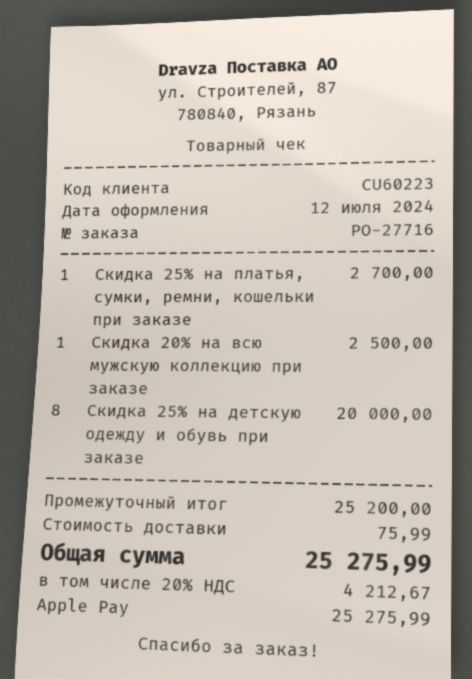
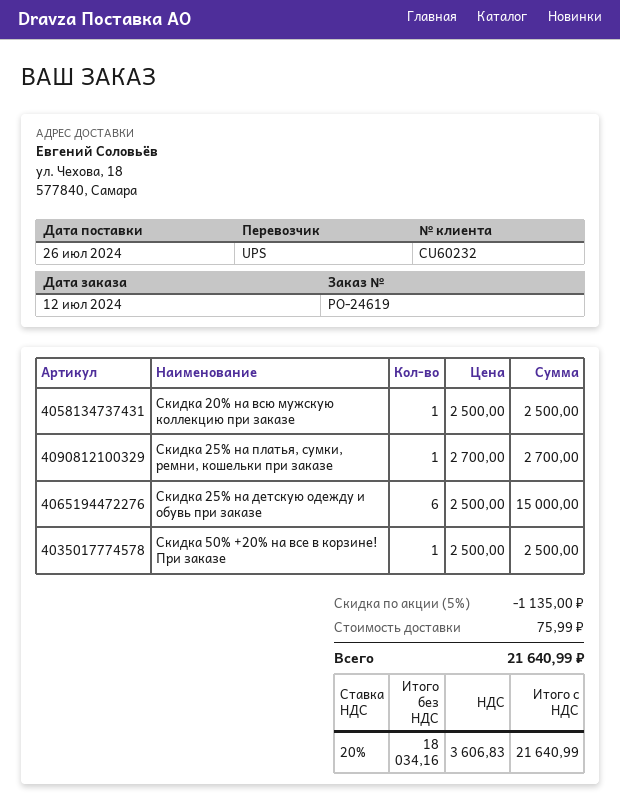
order number: PO-27716 -> PO-24619
customer number: CU60223 -> CU60232
Скидка 25% на детскую одежду и обувь при заказе: 8 for 20000.00 -> 6 for 15000.00
Скидка 50% +20% на все в корзине! При заказе: none -> 1 for 2500.00
discount: none -> 5% = 1135.00
tax: 20% = 4212.67 -> 20% = 3606.83
total: 25275.99 -> 21640.99

